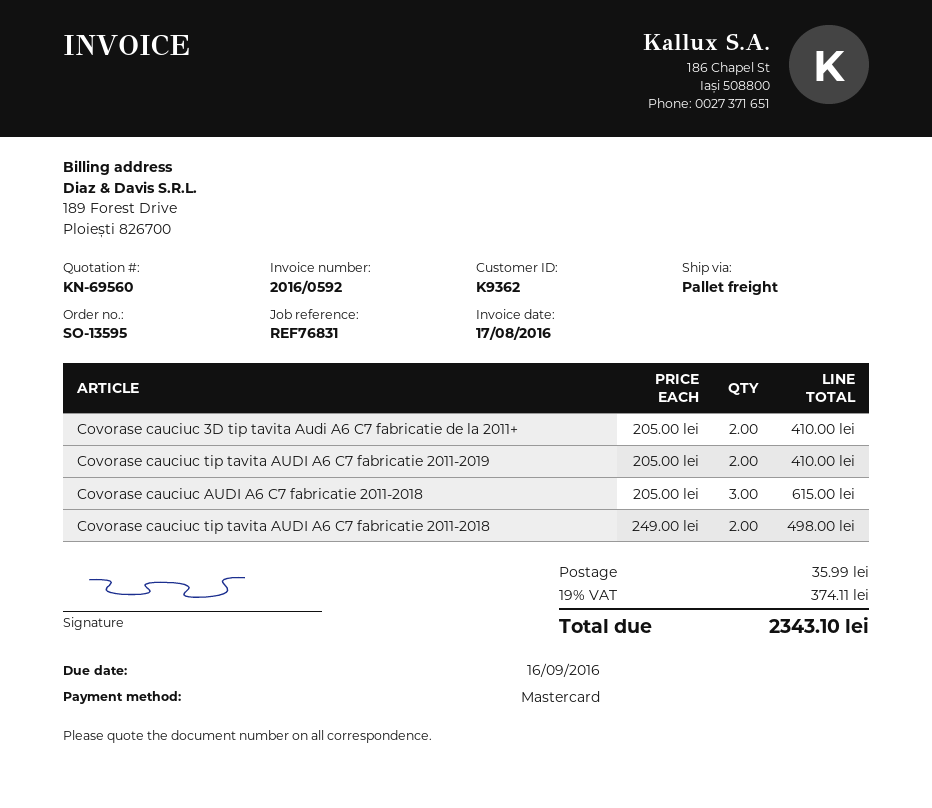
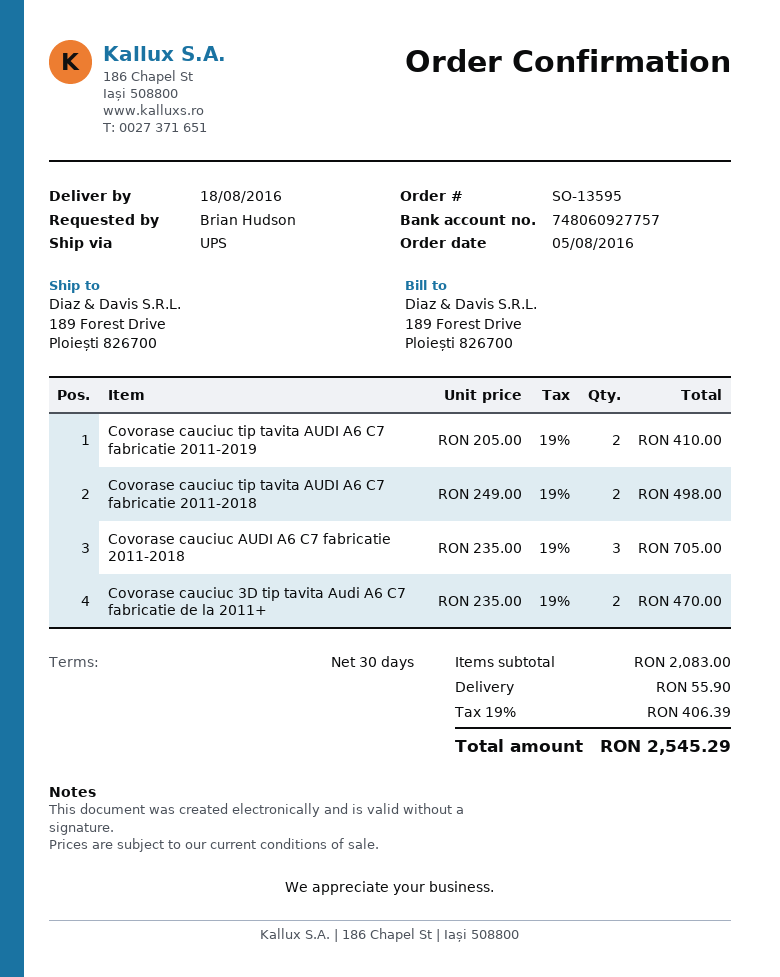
shipping method: pallet freight -> UPS
Covorase cauciuc 3D tip tavita Audi A6 C7 fabricatie de la 2011+: 2 x 205.00 = 410.00 -> 2 x 235.00 = 470.00
Covorase cauciuc AUDI A6 C7 fabricatie 2011-2018: 3 x 205.00 = 615.00 -> 3 x 235.00 = 705.00
shipping: 35.99 -> 55.90
tax: 19% = 374.11 -> 19% = 406.39
total: 2343.10 -> 2545.29

